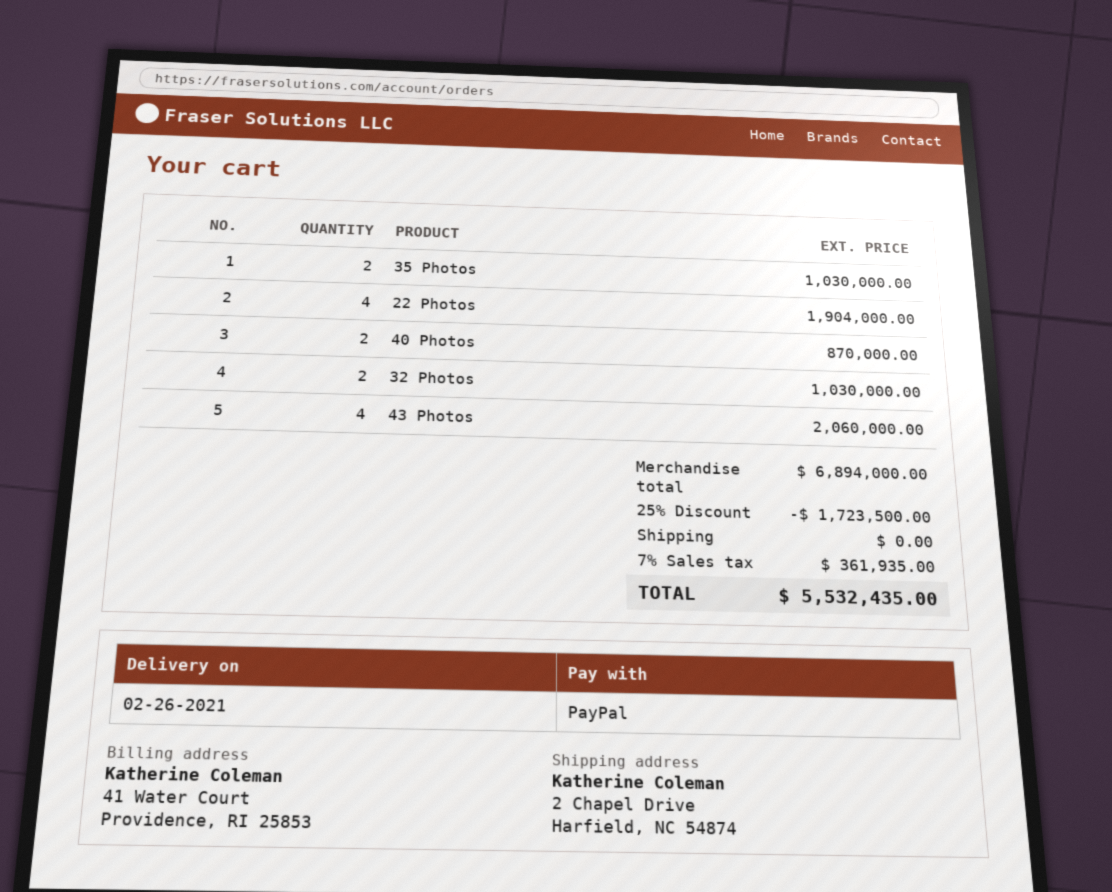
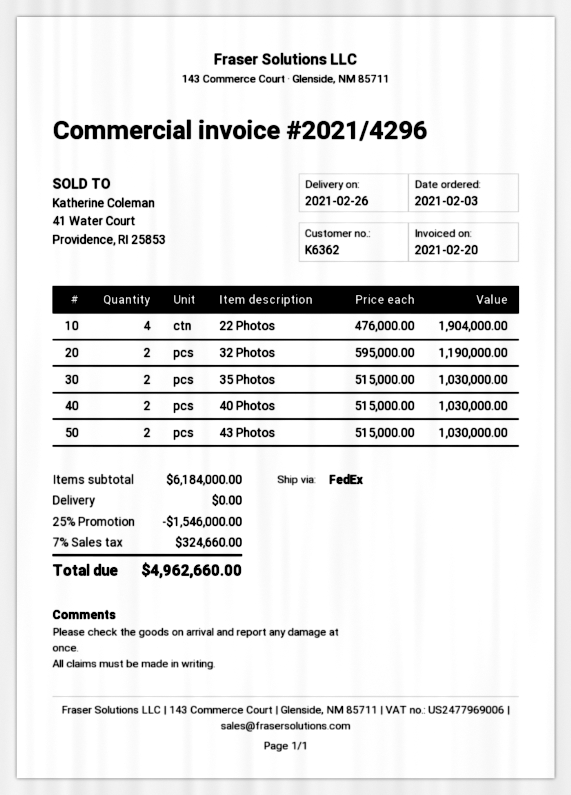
40 Photos: 2 for 870000.00 -> 2 for 1030000.00
32 Photos: 2 for 1030000.00 -> 2 for 1190000.00
43 Photos: 4 for 2060000.00 -> 2 for 1030000.00
subtotal: 6894000.00 -> 6184000.00
discount: 25% = 1723500.00 -> 25% = 1546000.00
tax: 7% = 361935.00 -> 7% = 324660.00
total: 5532435.00 -> 4962660.00

